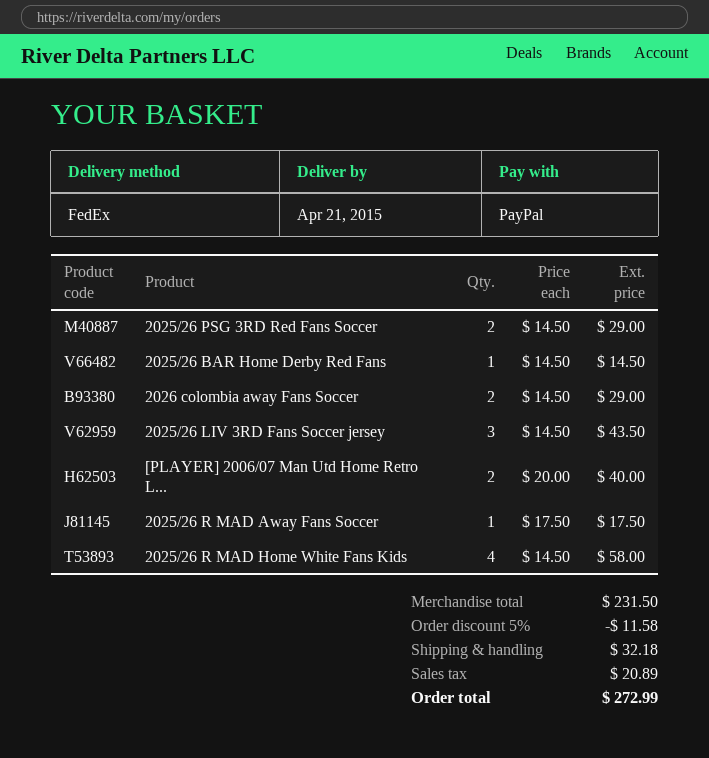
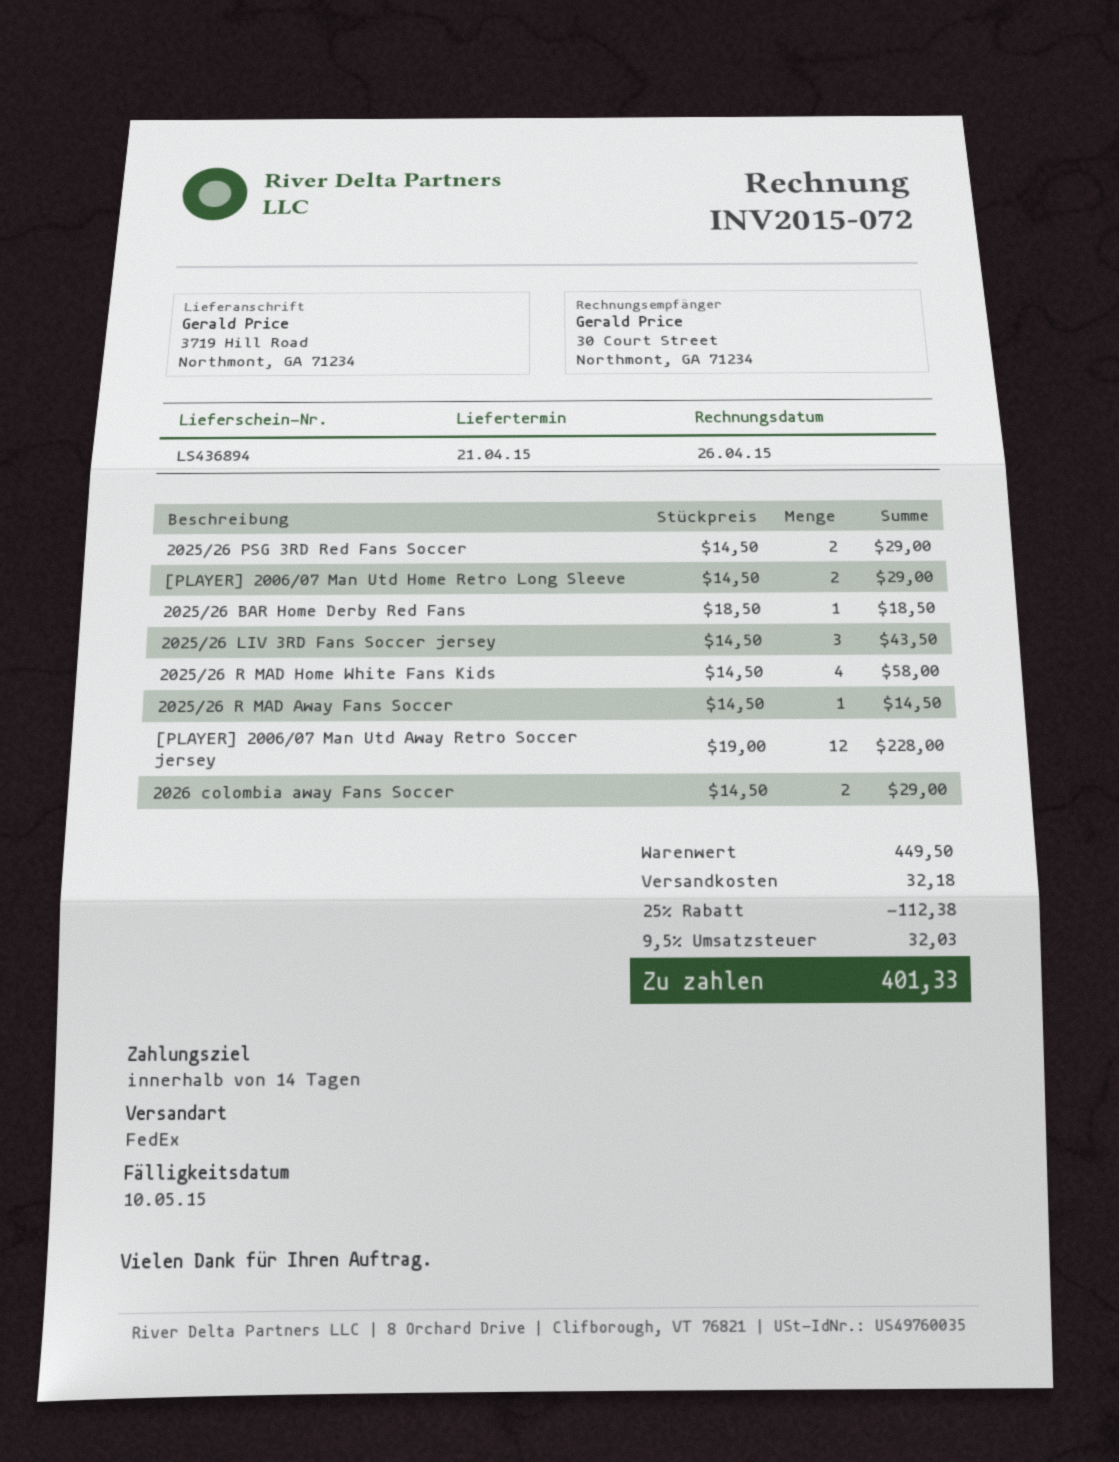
2025/26 BAR Home Derby Red Fans: 1 x 14.50 = 14.50 -> 1 x 18.50 = 18.50
[PLAYER] 2006/07 Man Utd Home Retro L...: 2 x 20.00 = 40.00 -> 2 x 14.50 = 29.00
2025/26 R MAD Away Fans Soccer: 1 x 17.50 = 17.50 -> 1 x 14.50 = 14.50
[PLAYER] 2006/07 Man Utd Away Retro Soccer jersey: none -> 12 x 19.00 = 228.00
subtotal: 231.50 -> 449.50
discount: 5% = 11.58 -> 25% = 112.38
tax: 20.89 -> 32.03
total: 272.99 -> 401.33

